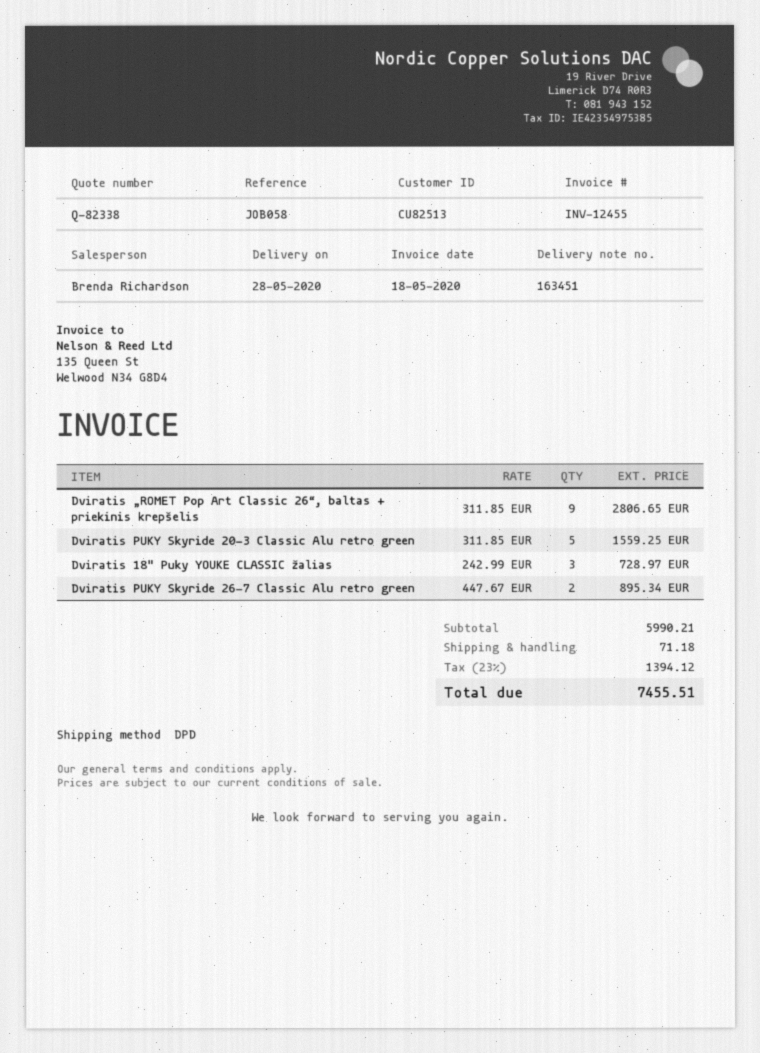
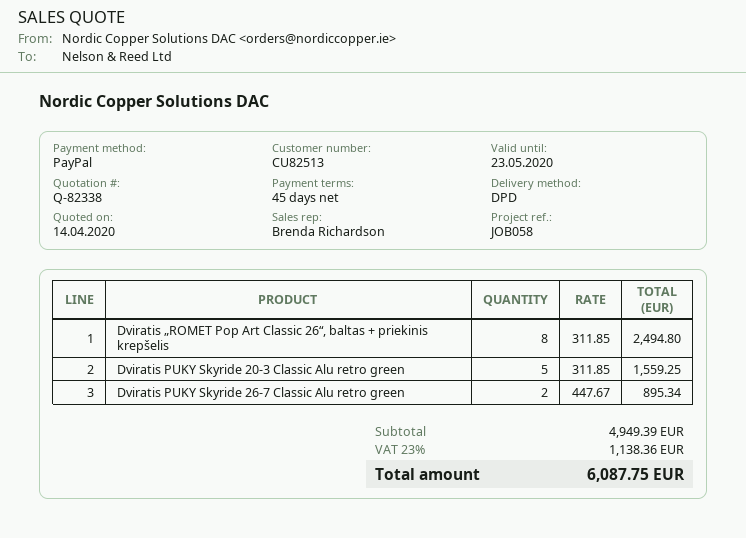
Dviratis „ROMET Pop Art Classic 26“, baltas + priekinis krepšelis: 9 x 311.85 = 2806.65 -> 8 x 311.85 = 2494.80
Dviratis 18" Puky YOUKE CLASSIC žalias: 3 x 242.99 = 728.97 -> none
subtotal: 5990.21 -> 4949.39
shipping: 71.18 -> none
tax: 23% = 1394.12 -> 23% = 1138.36
total: 7455.51 -> 6087.75

